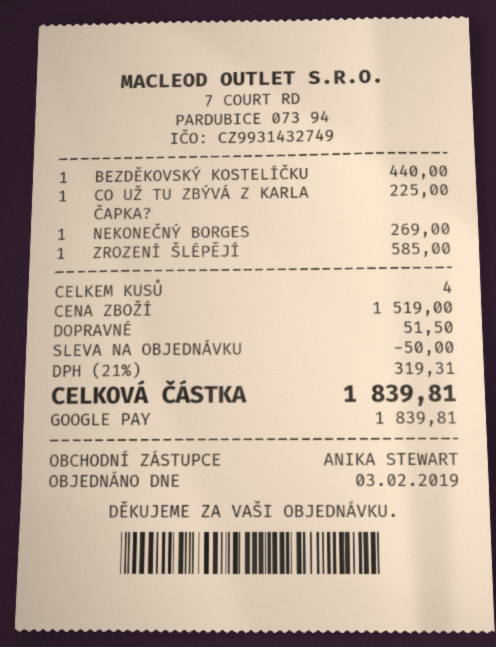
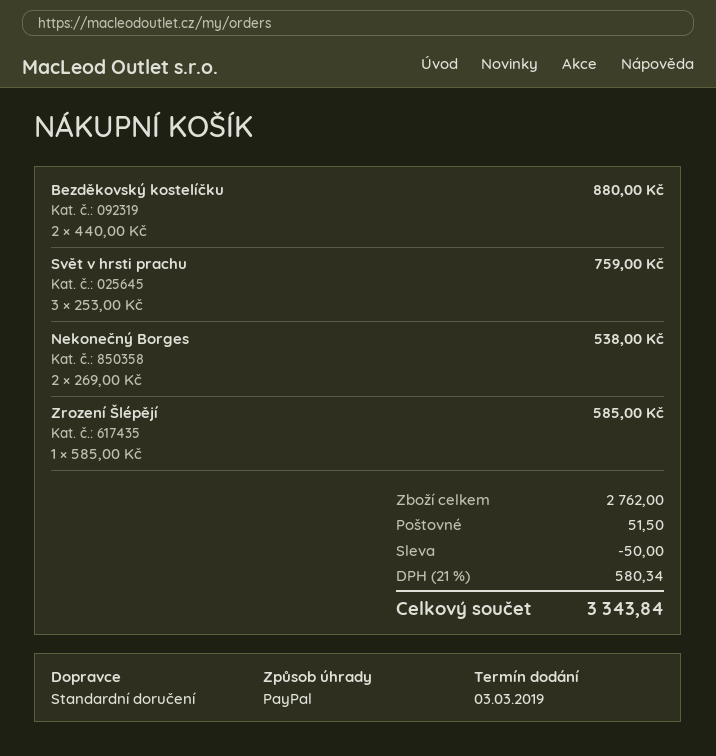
payment method: Google Pay -> PayPal
BEZDĚKOVSKÝ KOSTELÍČKU: 1 for 440.00 -> 2 for 880.00
CO UŽ TU ZBÝVÁ Z KARLA ČAPKA?: 1 for 225.00 -> none
NEKONEČNÝ BORGES: 1 for 269.00 -> 2 for 538.00
Svět v hrsti prachu: none -> 3 for 759.00
subtotal: 1519.00 -> 2762.00
tax: 21% = 319.31 -> 21% = 580.34
total: 1839.81 -> 3343.84

